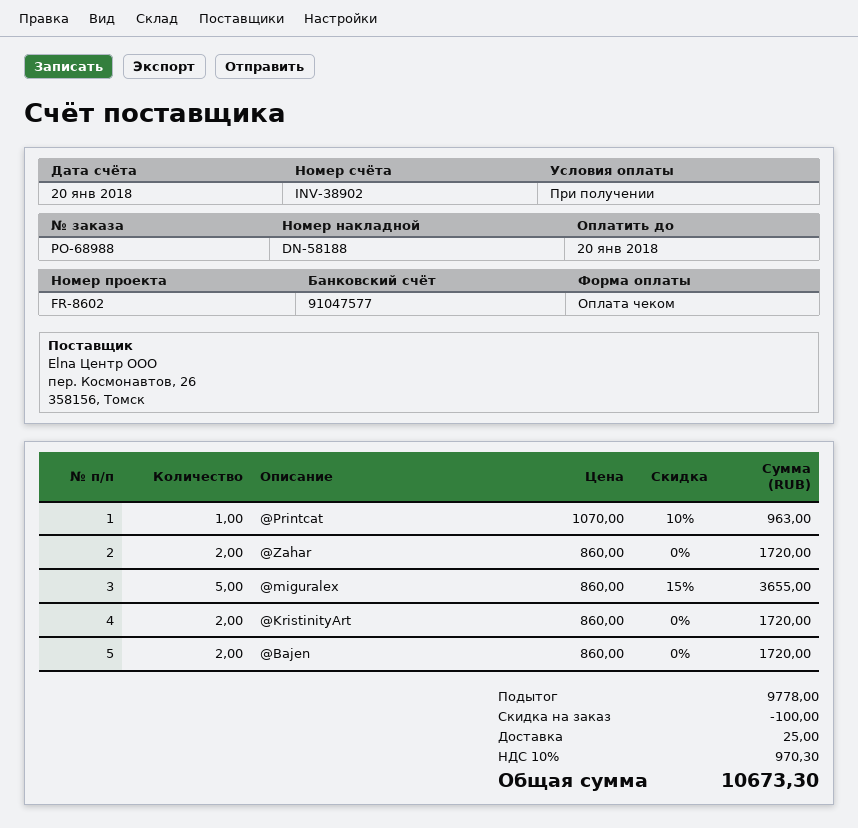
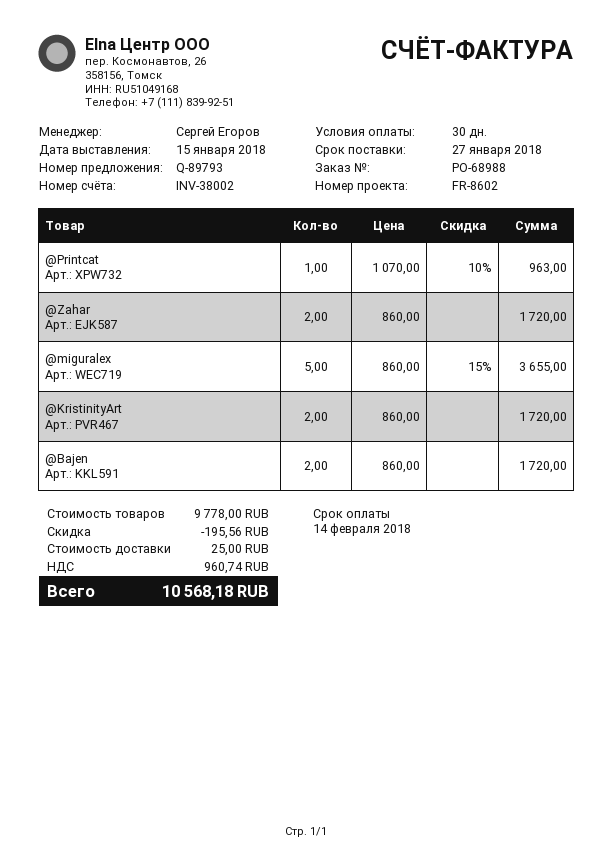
invoice number: INV-38902 -> INV-38002
invoice date: 2018-01-20 -> 2018-01-15
payment terms: on receipt -> 30 days
due date: 2018-01-20 -> 2018-02-14
discount: 100.00 -> 195.56
tax: 970.30 -> 960.74
total: 10673.30 -> 10568.18

